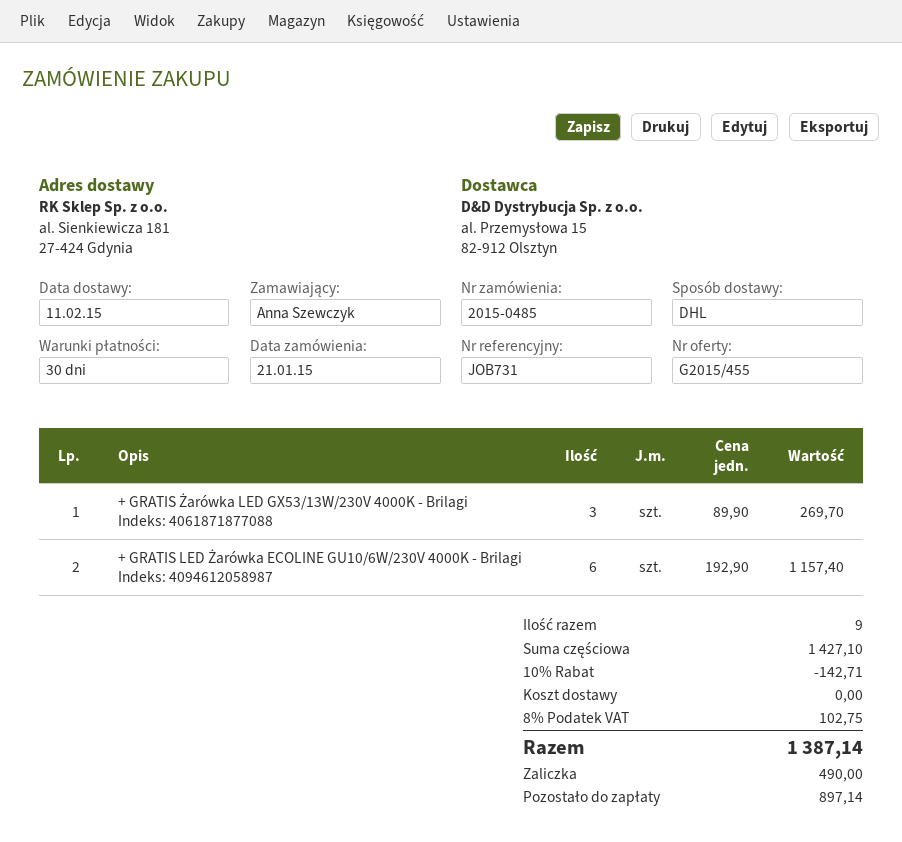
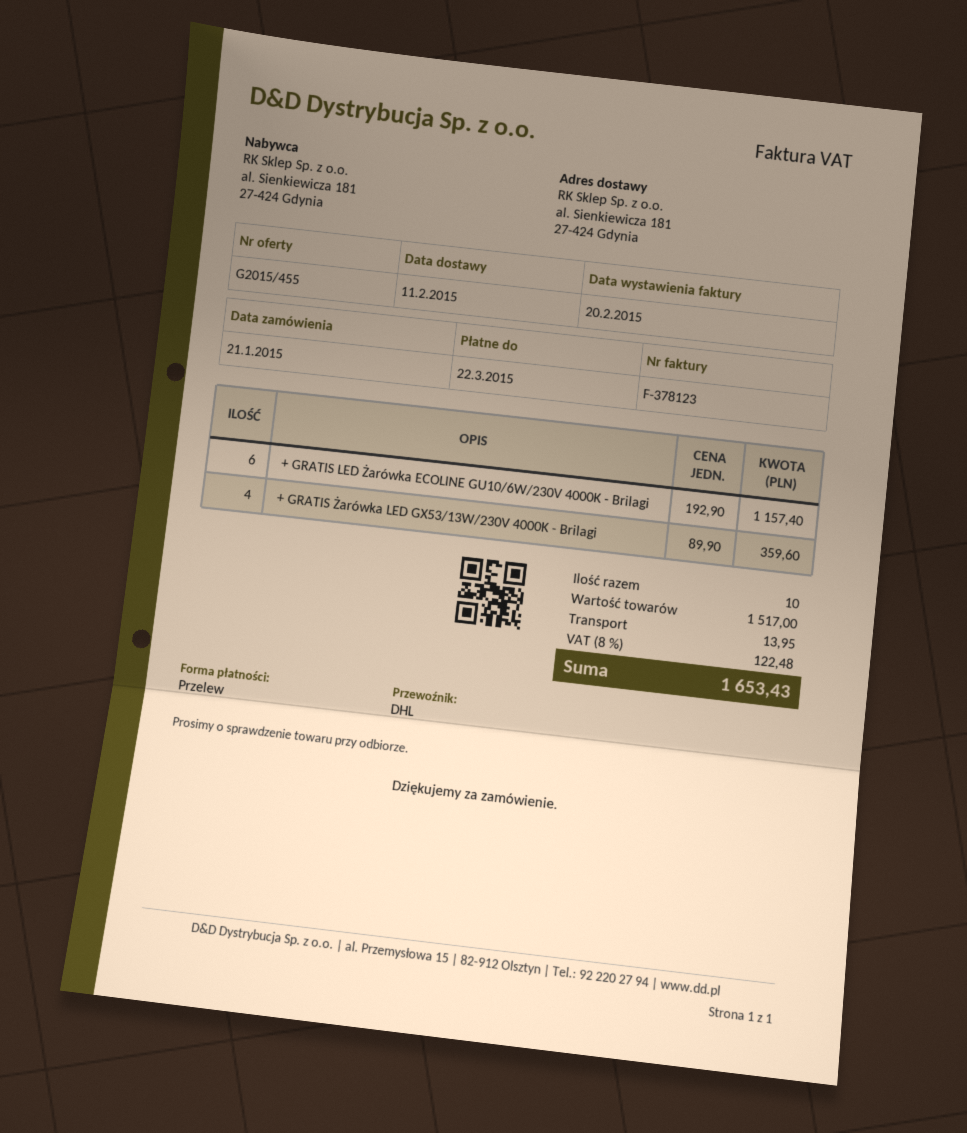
+ GRATIS Żarówka LED GX53/13W/230V 4000K - Brilagi: 3 x 89.90 = 269.70 -> 4 x 89.90 = 359.60
total quantity: 9 -> 10
subtotal: 1427.10 -> 1517.00
discount: 10% = 142.71 -> none
shipping: 0.00 -> 13.95
tax: 8% = 102.75 -> 8% = 122.48
total: 1387.14 -> 1653.43

